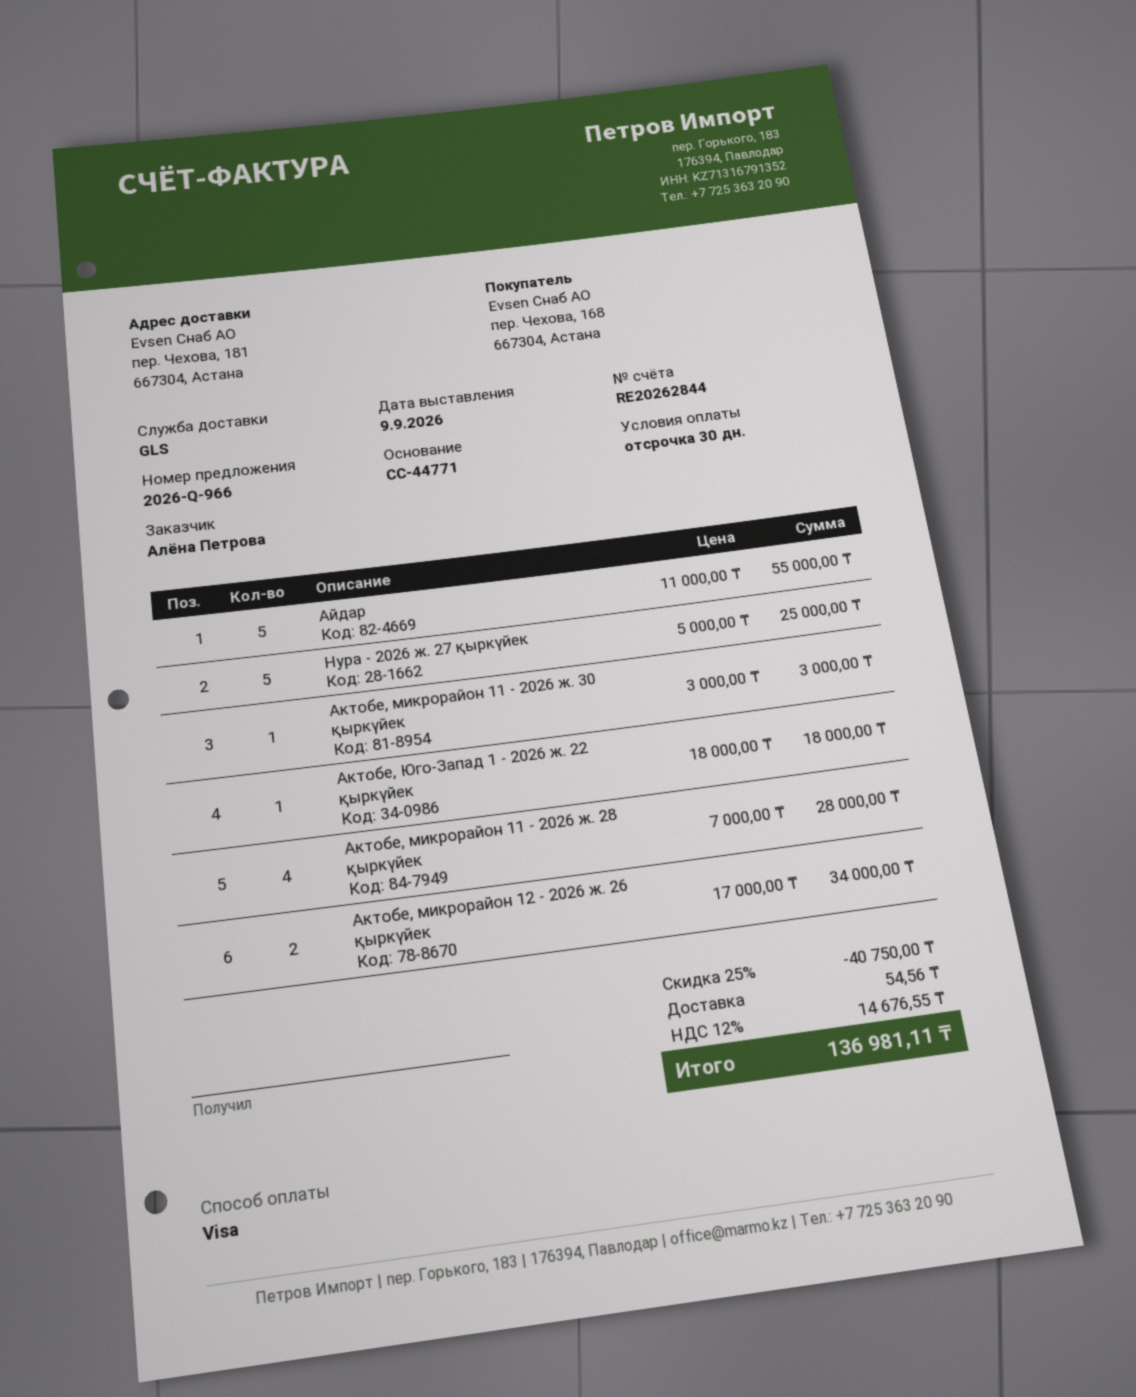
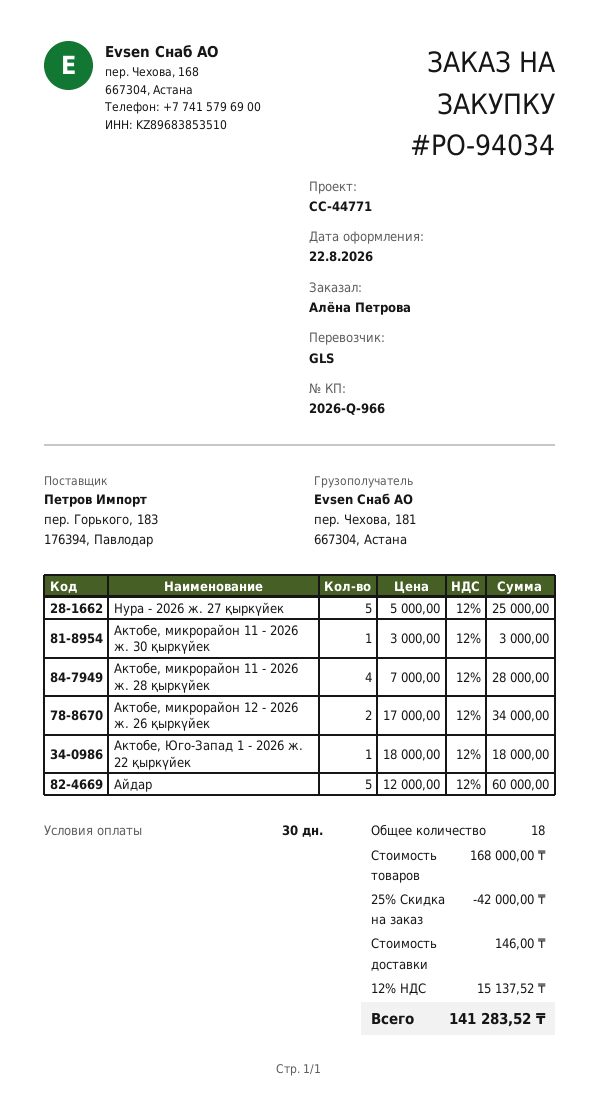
Айдар: 5 x 11000.00 = 55000.00 -> 5 x 12000.00 = 60000.00
discount: 25% = 40750.00 -> 25% = 42000.00
shipping: 54.56 -> 146.00
tax: 12% = 14676.55 -> 12% = 15137.52
total: 136981.11 -> 141283.52

